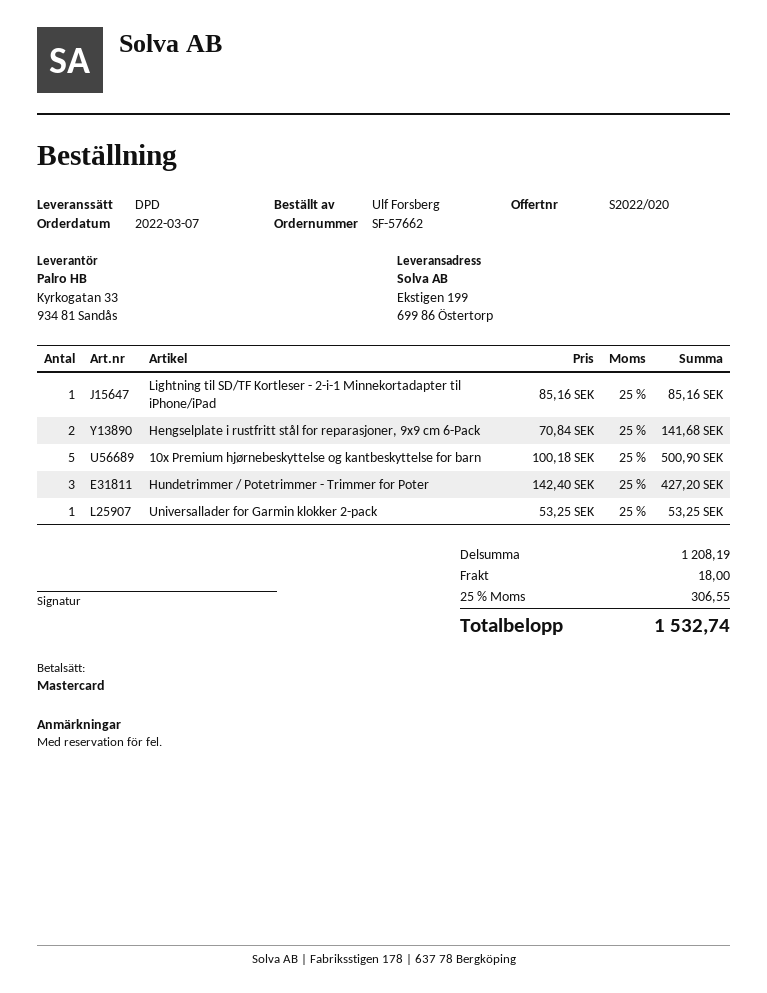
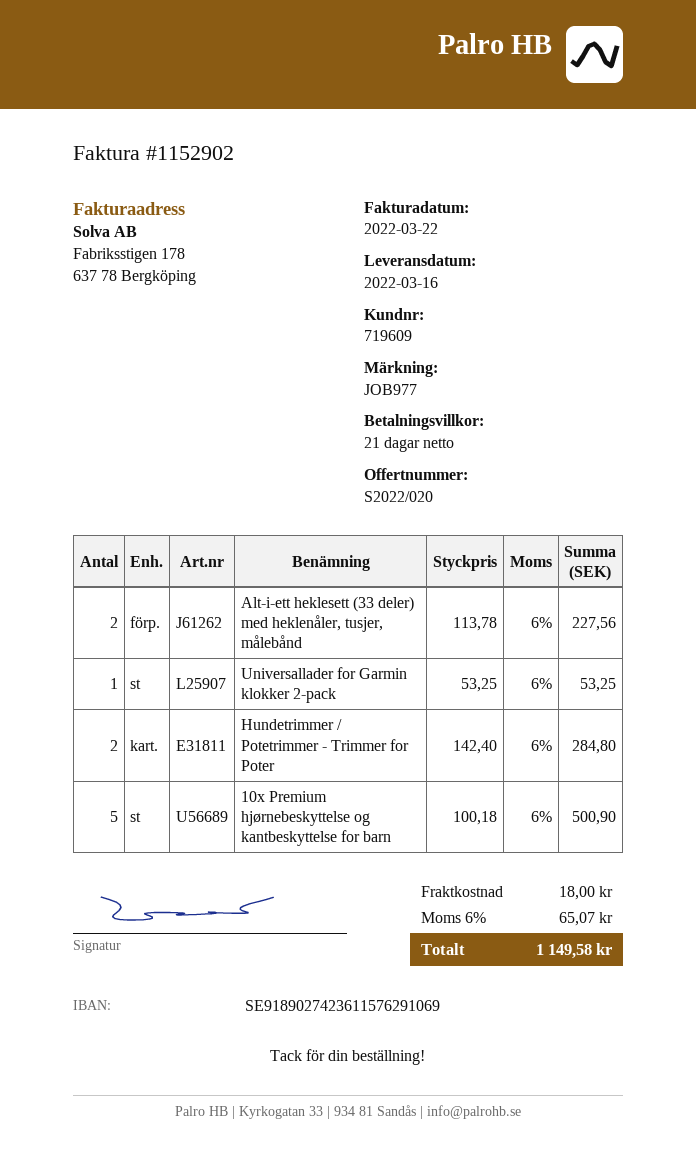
Lightning til SD/TF Kortleser - 2-i-1 Minnekortadapter til iPhone/iPad: 1 x 85.16 = 85.16 -> none
Hengselplate i rustfritt stål for reparasjoner, 9x9 cm 6-Pack: 2 x 70.84 = 141.68 -> none
Hundetrimmer / Potetrimmer - Trimmer for Poter: 3 x 142.40 = 427.20 -> 2 x 142.40 = 284.80
Alt-i-ett heklesett (33 deler) med heklenåler, tusjer, målebånd: none -> 2 x 113.78 = 227.56
tax: 25% = 306.55 -> 6% = 65.07
total: 1532.74 -> 1149.58

